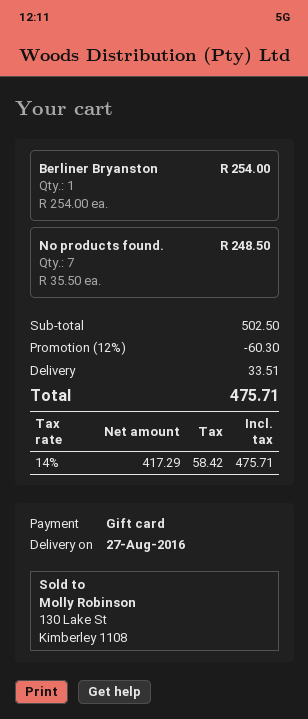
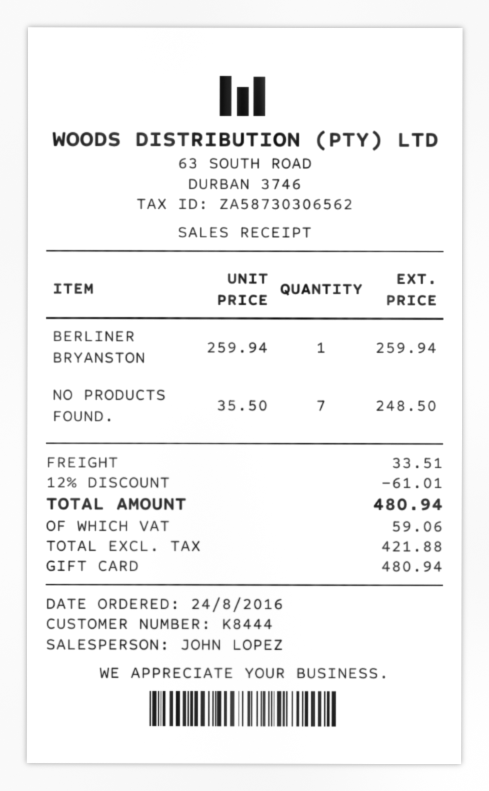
Berliner Bryanston: 1 x 254.00 = 254.00 -> 1 x 259.94 = 259.94
discount: 12% = 60.30 -> 12% = 61.01
net: 417.29 -> 421.88
tax: 58.42 -> 59.06
total: 475.71 -> 480.94

